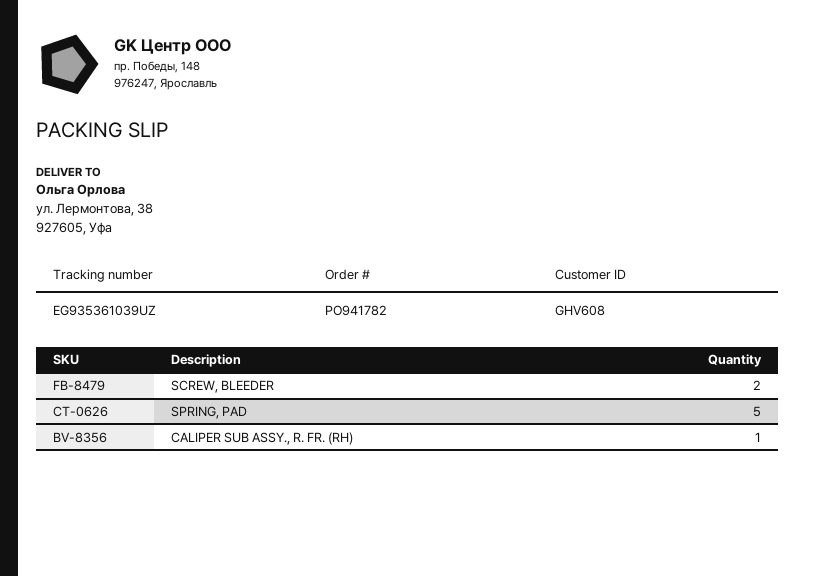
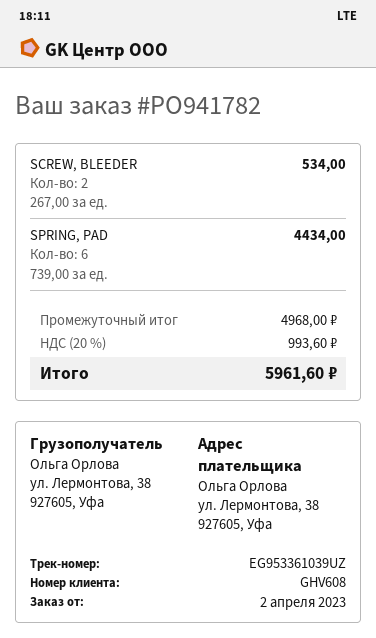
tracking number: EG935361039UZ -> EG953361039UZ
SPRING, PAD: 5 -> 6
CALIPER SUB ASSY., R. FR. (RH): 1 -> none

